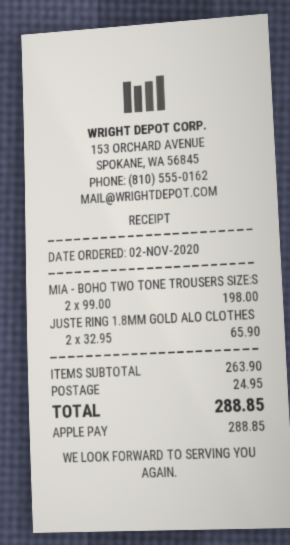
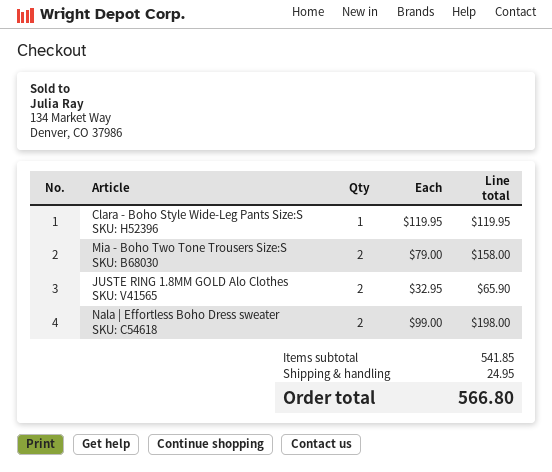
MIA - BOHO TWO TONE TROUSERS SIZE:S: 2 x 99.00 = 198.00 -> 2 x 79.00 = 158.00
Clara - Boho Style Wide-Leg Pants Size:S: none -> 1 x 119.95 = 119.95
Nala | Effortless Boho Dress sweater: none -> 2 x 99.00 = 198.00
subtotal: 263.90 -> 541.85
total: 288.85 -> 566.80

